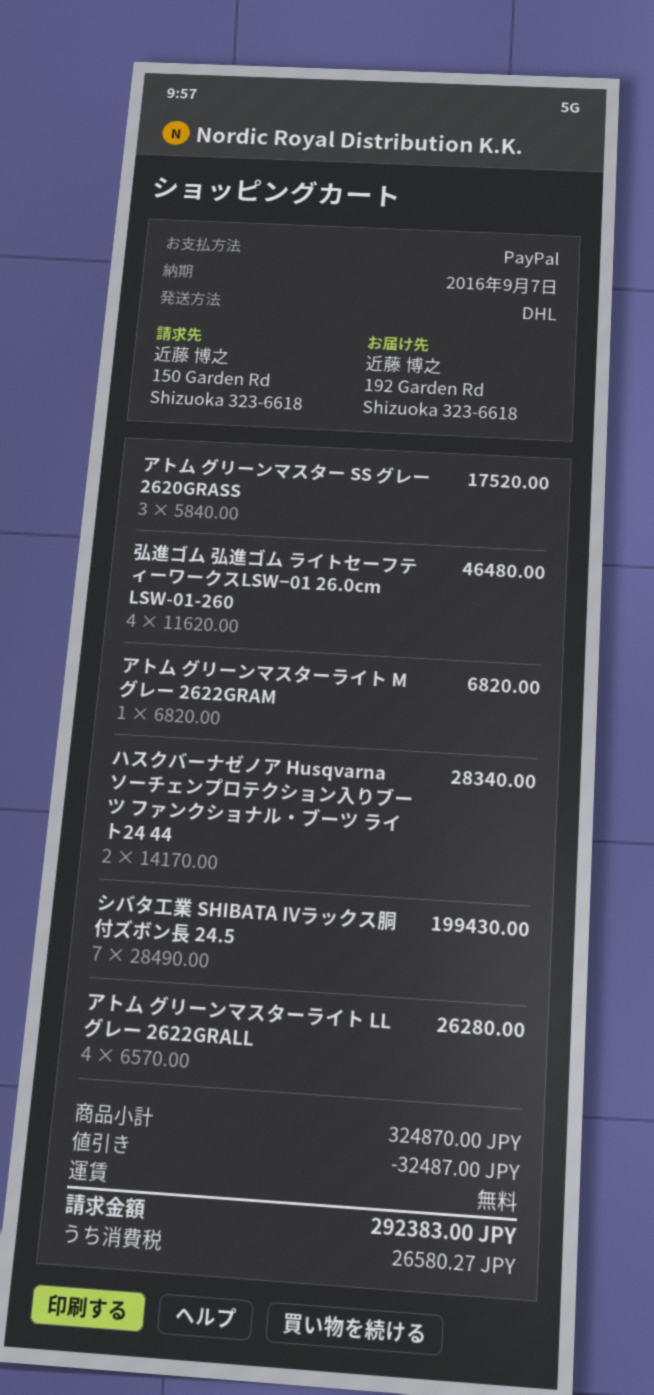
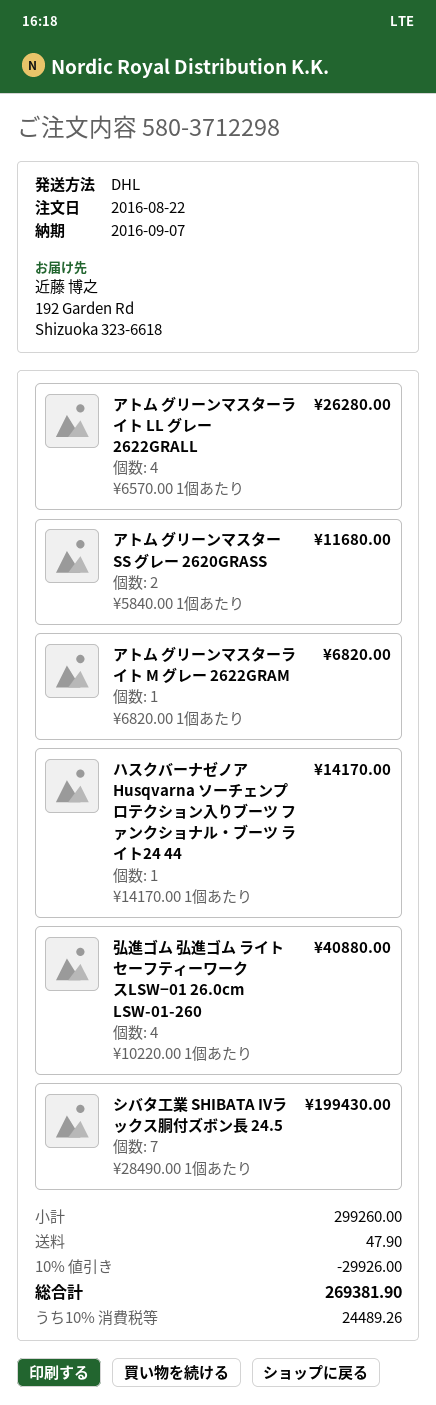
アトム グリーンマスター SS グレー 2620GRASS: 3 x 5840.00 = 17520.00 -> 2 x 5840.00 = 11680.00
弘進ゴム 弘進ゴム ライトセーフティーワークスLSW−01 26.0cm LSW-01-260: 4 x 11620.00 = 46480.00 -> 4 x 10220.00 = 40880.00
ハスクバーナゼノア Husqvarna ソーチェンプロテクション入りブーツ ファンクショナル・ブーツ ライト24 44: 2 x 14170.00 = 28340.00 -> 1 x 14170.00 = 14170.00
subtotal: 324870.00 -> 299260.00
discount: 32487.00 -> 29926.00
shipping: 0.00 -> 47.90
tax: 26580.27 -> 24489.26
total: 292383.00 -> 269381.90

